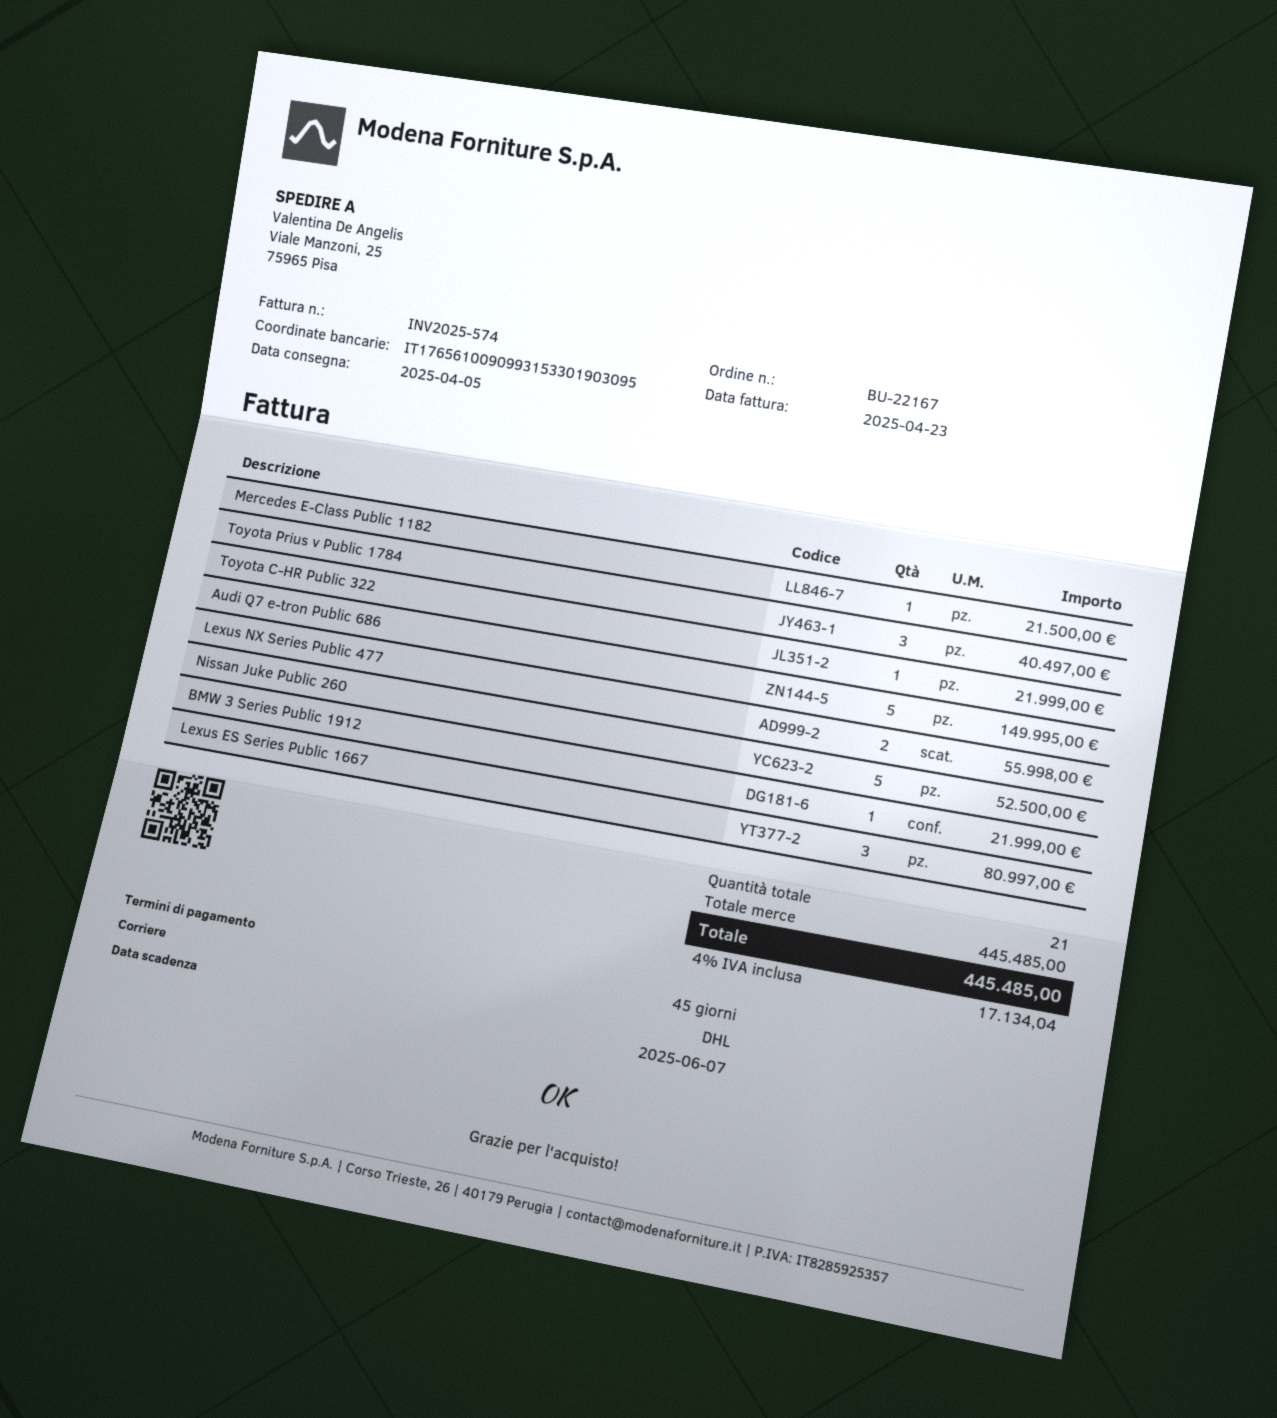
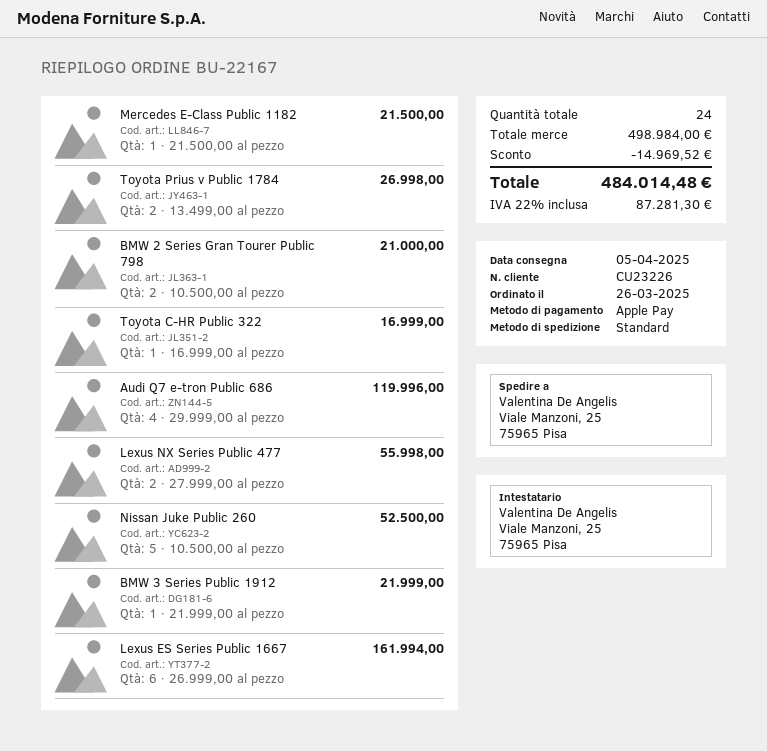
shipping method: DHL -> standard
Toyota Prius v Public 1784: 3 for 40497.00 -> 2 for 26998.00
Toyota C-HR Public 322: 1 for 21999.00 -> 1 for 16999.00
Audi Q7 e-tron Public 686: 5 for 149995.00 -> 4 for 119996.00
Lexus ES Series Public 1667: 3 for 80997.00 -> 6 for 161994.00
BMW 2 Series Gran Tourer Public 798: none -> 2 for 21000.00
total quantity: 21 -> 24
subtotal: 445485.00 -> 498984.00
discount: none -> 14969.52
tax: 4% = 17134.04 -> 22% = 87281.30
total: 445485.00 -> 484014.48

